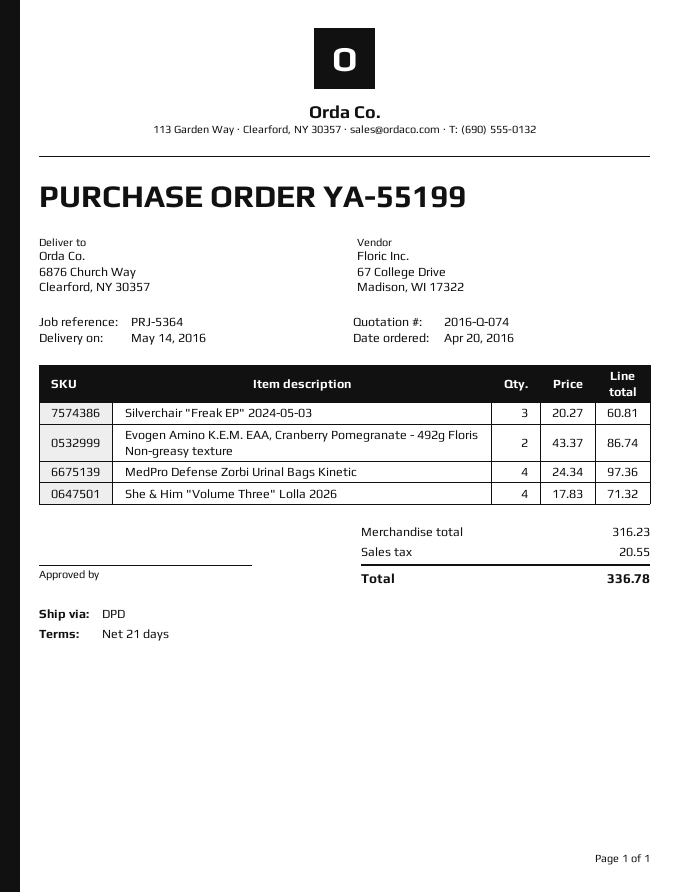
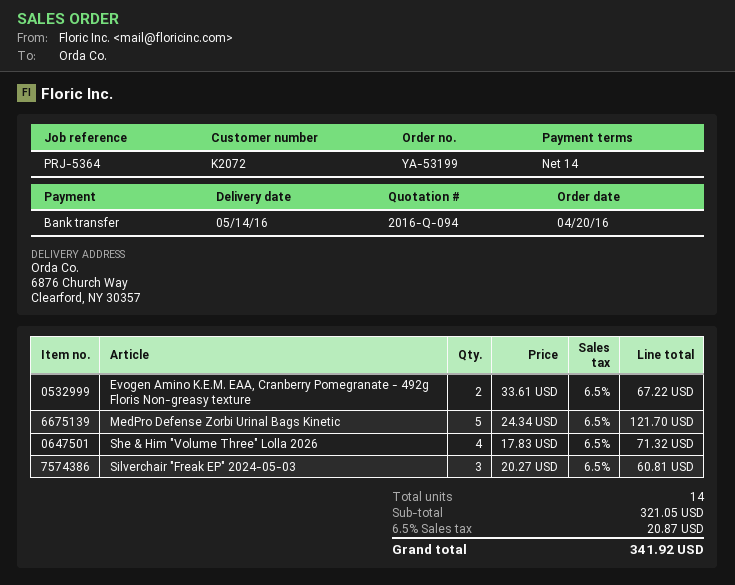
quote number: 2016-Q-074 -> 2016-Q-094
order number: YA-55199 -> YA-53199
payment terms: 21 days -> 14 days
Evogen Amino K.E.M. EAA, Cranberry Pomegranate - 492g Floris Non-greasy texture: 2 x 43.37 = 86.74 -> 2 x 33.61 = 67.22
MedPro Defense Zorbi Urinal Bags Kinetic: 4 x 24.34 = 97.36 -> 5 x 24.34 = 121.70
subtotal: 316.23 -> 321.05
tax: 20.55 -> 20.87
total: 336.78 -> 341.92

